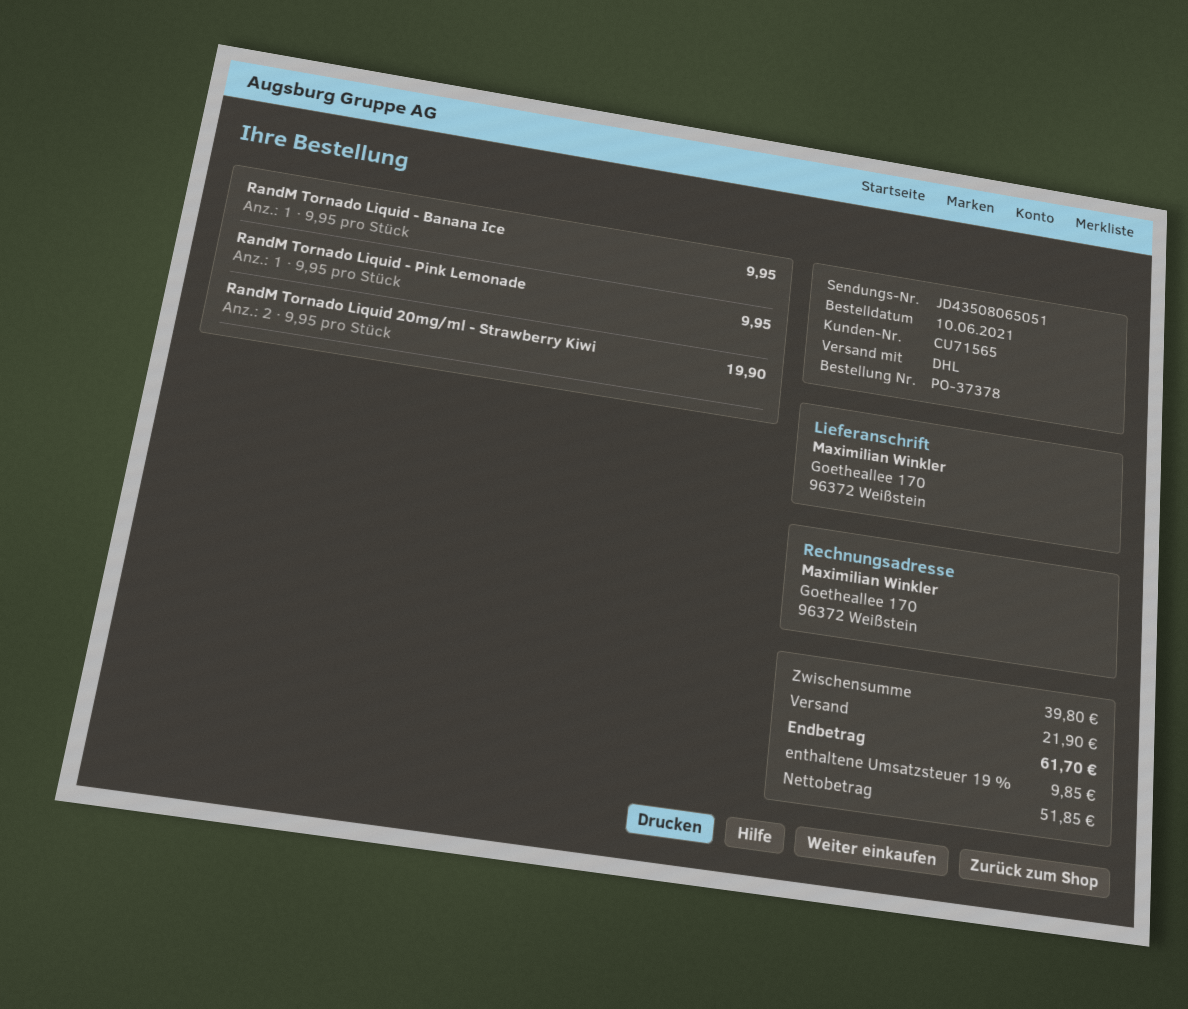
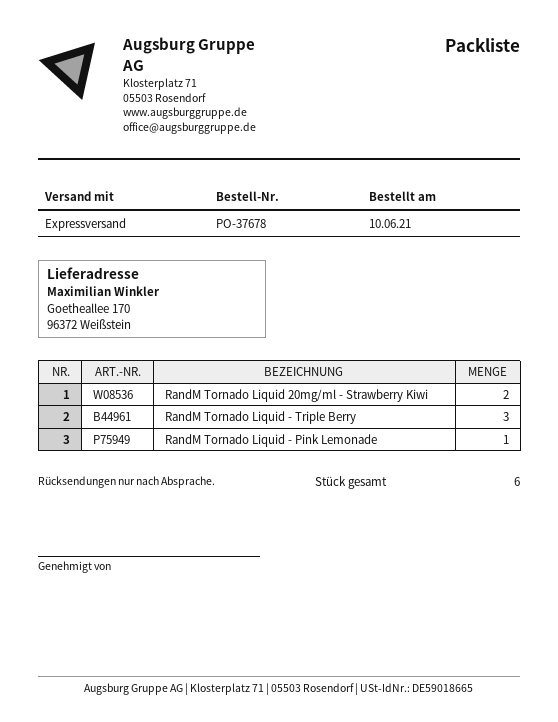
order number: PO-37378 -> PO-37678
shipping method: DHL -> express
RandM Tornado Liquid - Banana Ice: 1 -> none
RandM Tornado Liquid - Triple Berry: none -> 3

